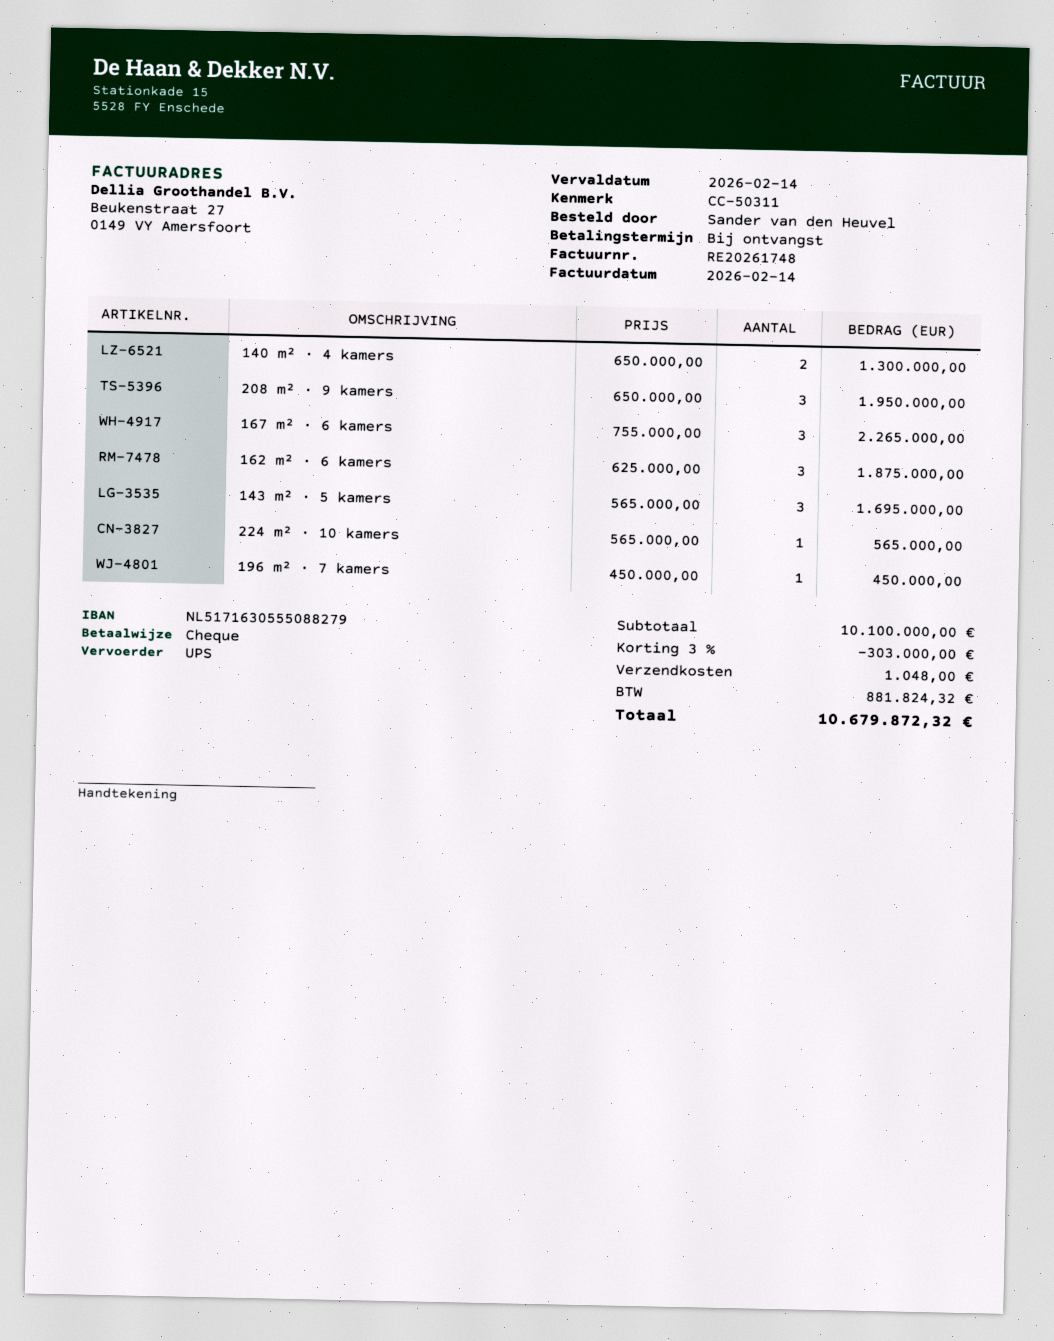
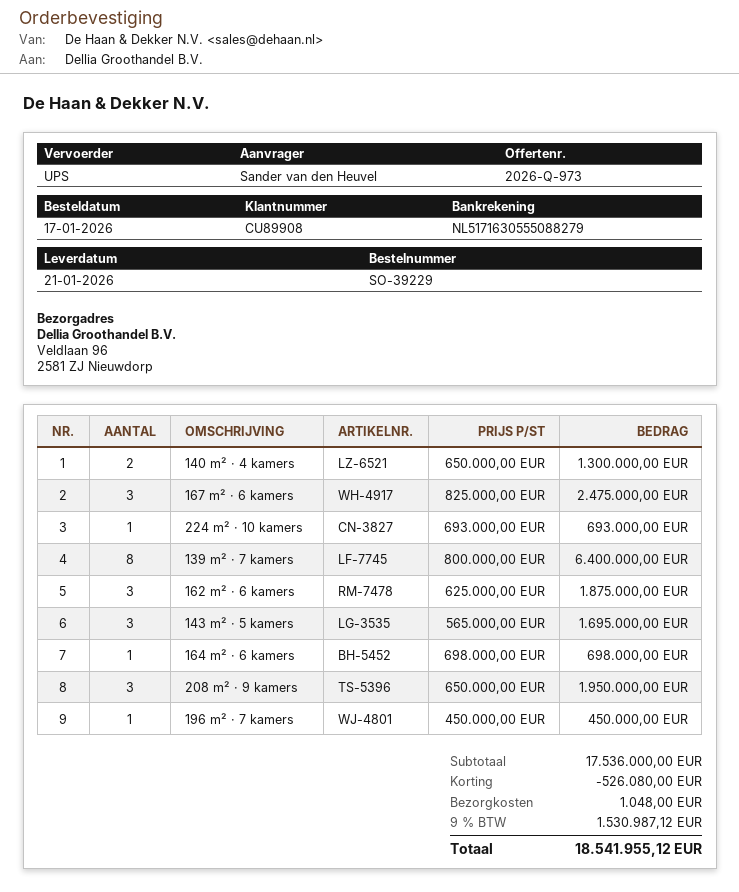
167 m² · 6 kamers: 3 x 755000.00 = 2265000.00 -> 3 x 825000.00 = 2475000.00
224 m² · 10 kamers: 1 x 565000.00 = 565000.00 -> 1 x 693000.00 = 693000.00
139 m² · 7 kamers: none -> 8 x 800000.00 = 6400000.00
164 m² · 6 kamers: none -> 1 x 698000.00 = 698000.00
subtotal: 10100000.00 -> 17536000.00
discount: 303000.00 -> 526080.00
tax: 881824.32 -> 1530987.12
total: 10679872.32 -> 18541955.12

